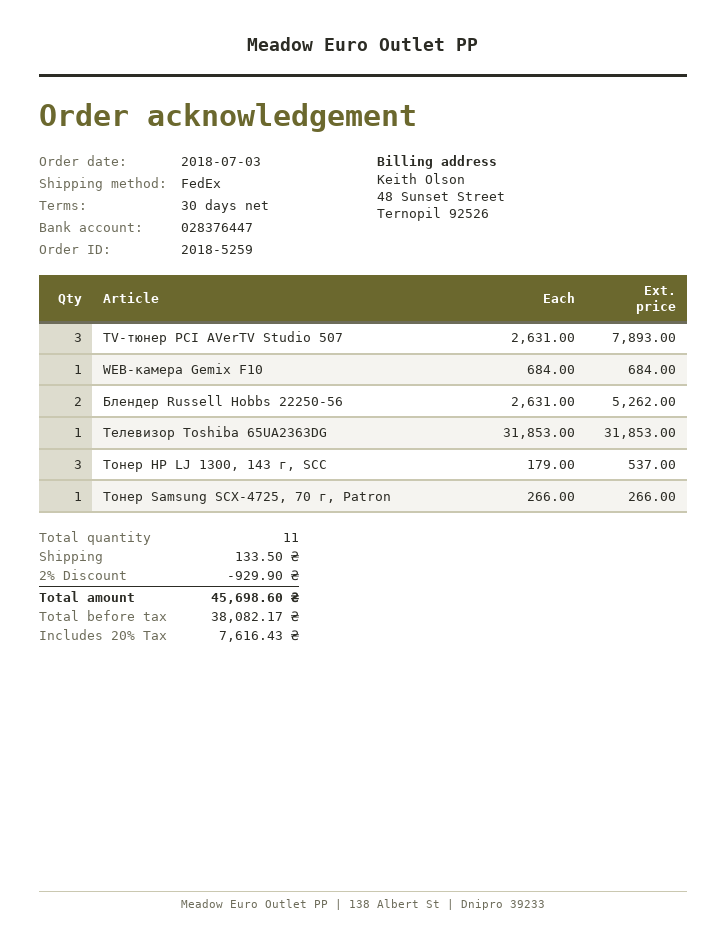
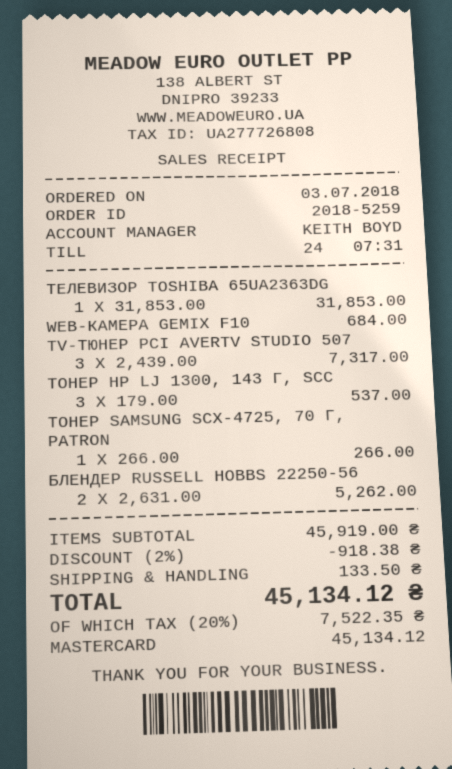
TV-тюнер PCI AVerTV Studio 507: 3 x 2631.00 = 7893.00 -> 3 x 2439.00 = 7317.00
discount: 2% = 929.90 -> 2% = 918.38
tax: 20% = 7616.43 -> 20% = 7522.35
total: 45698.60 -> 45134.12

